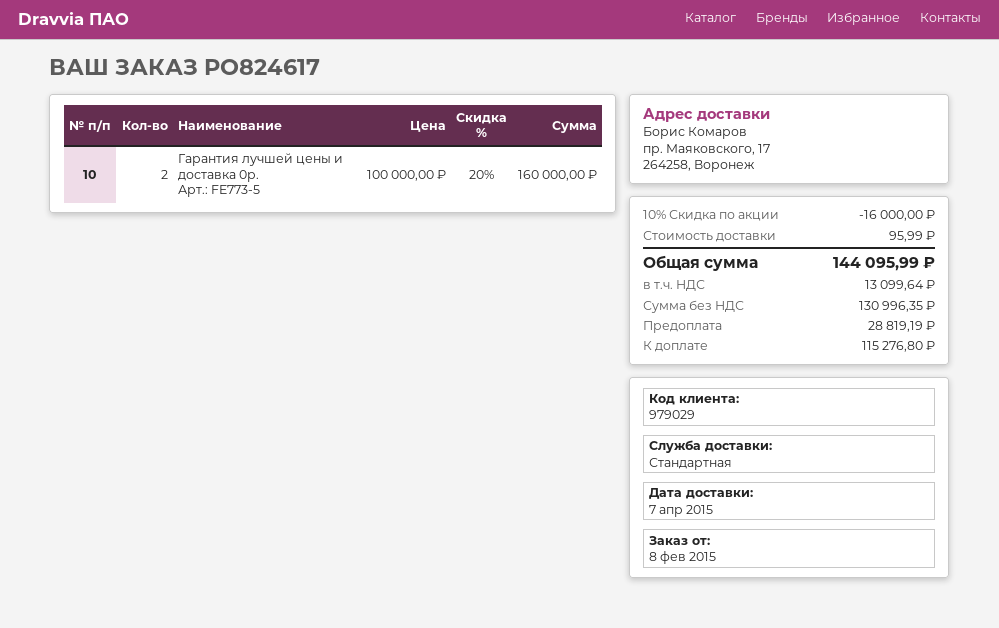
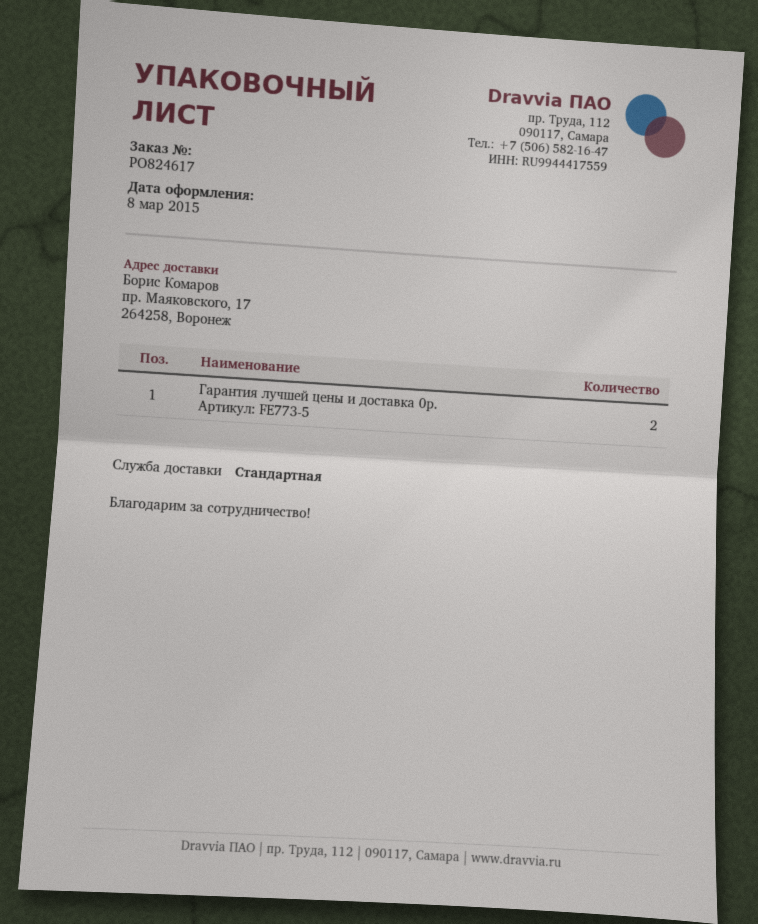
order date: 2015-02-08 -> 2015-03-08

